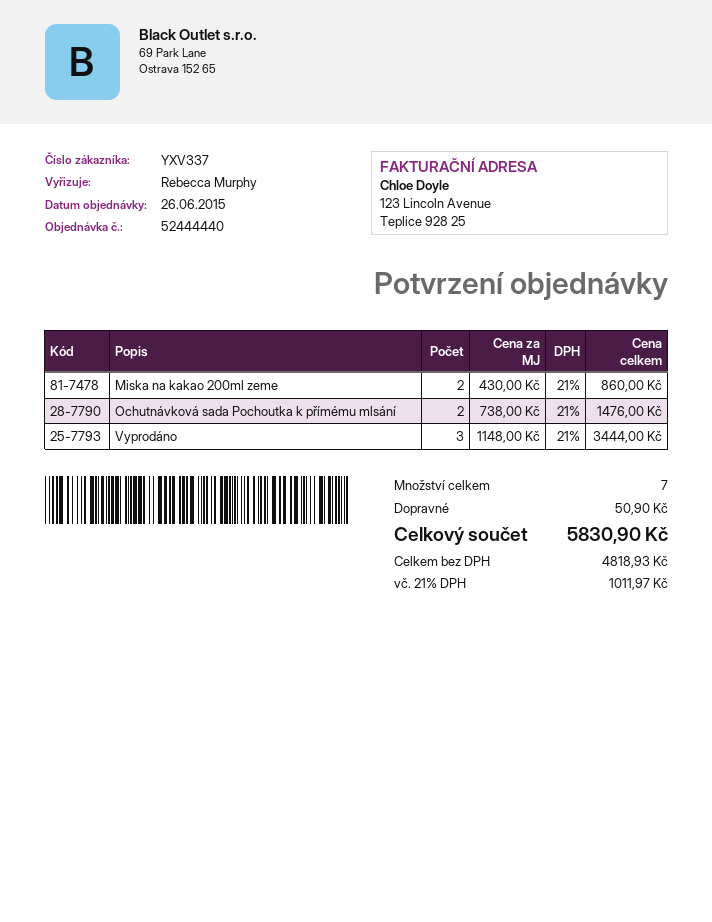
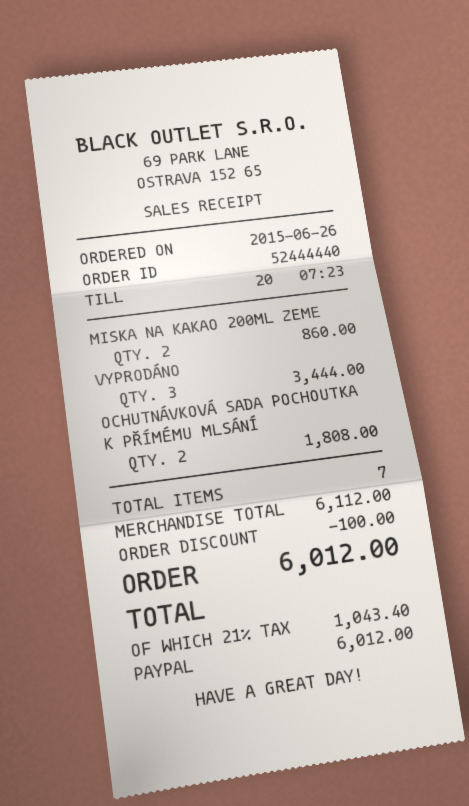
Ochutnávková sada Pochoutka k přímému mlsání: 2 for 1476.00 -> 2 for 1808.00
discount: none -> 100.00
shipping: 50.90 -> none
tax: 21% = 1011.97 -> 21% = 1043.40
total: 5830.90 -> 6012.00

